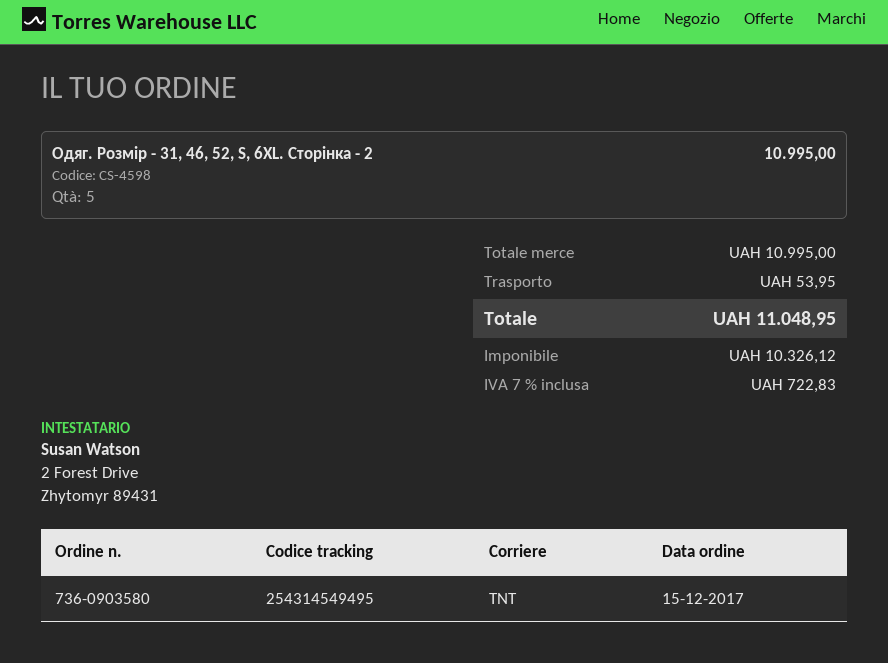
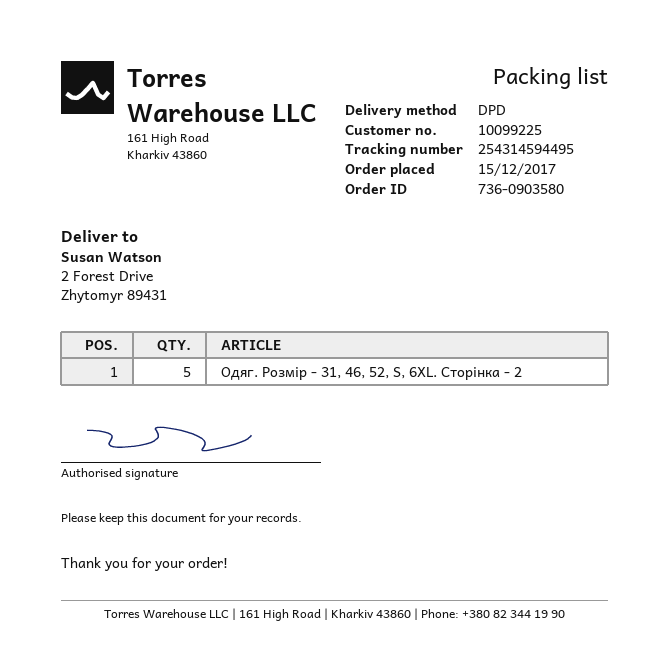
shipping method: TNT -> DPD
tracking number: 254314549495 -> 254314594495

